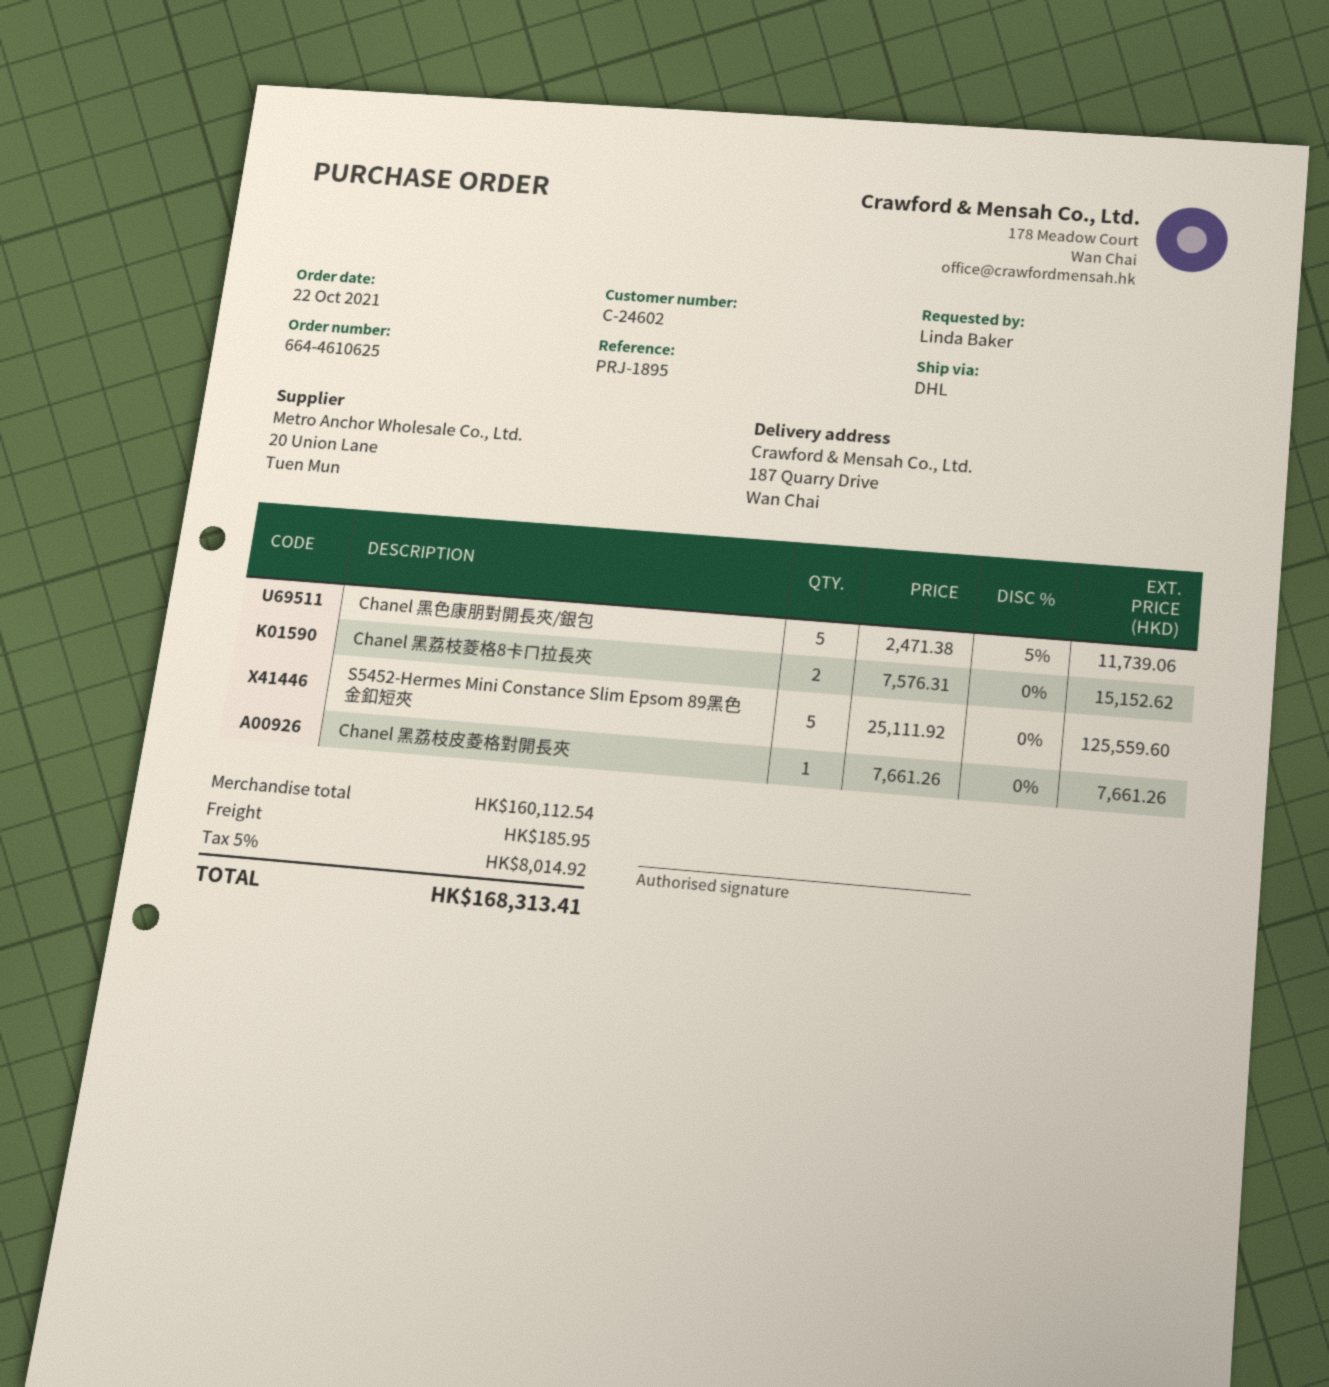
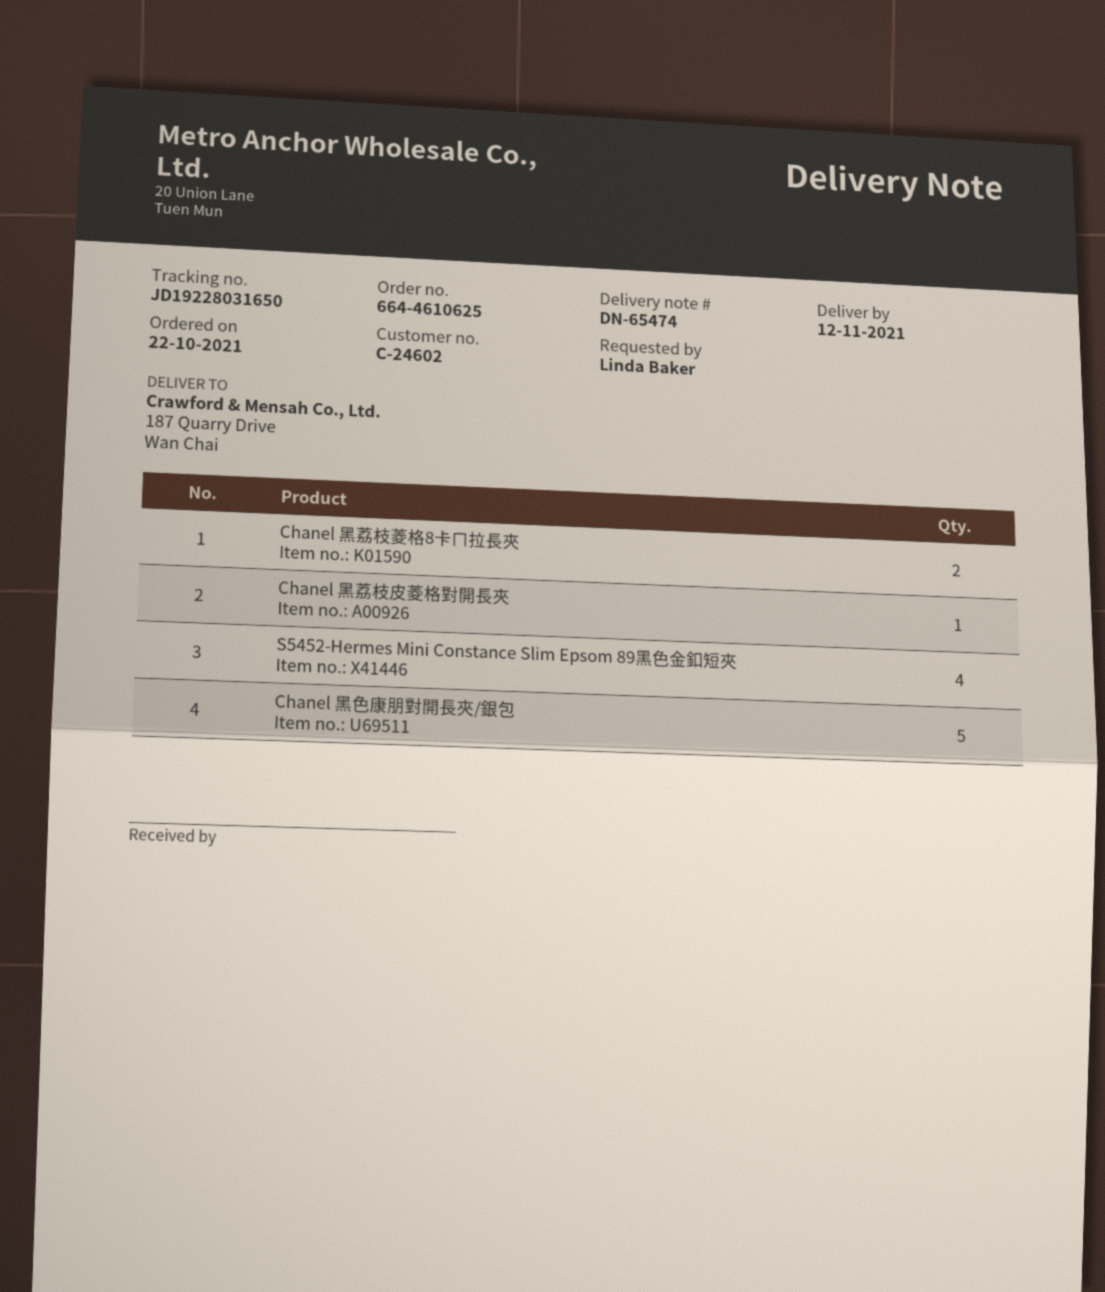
S5452-Hermes Mini Constance Slim Epsom 89黑色金釦短夾: 5 -> 4

